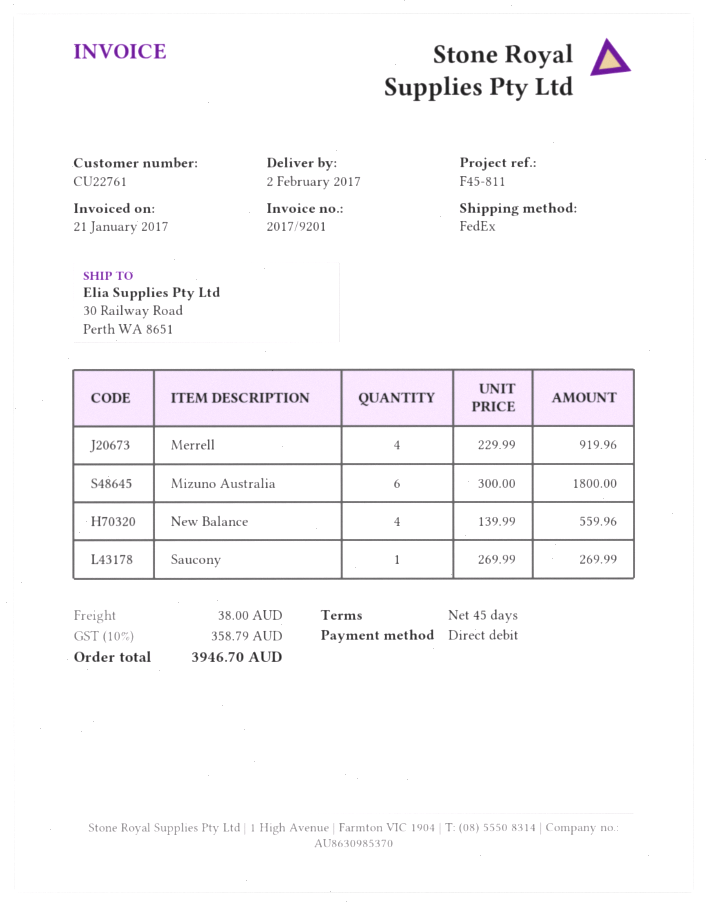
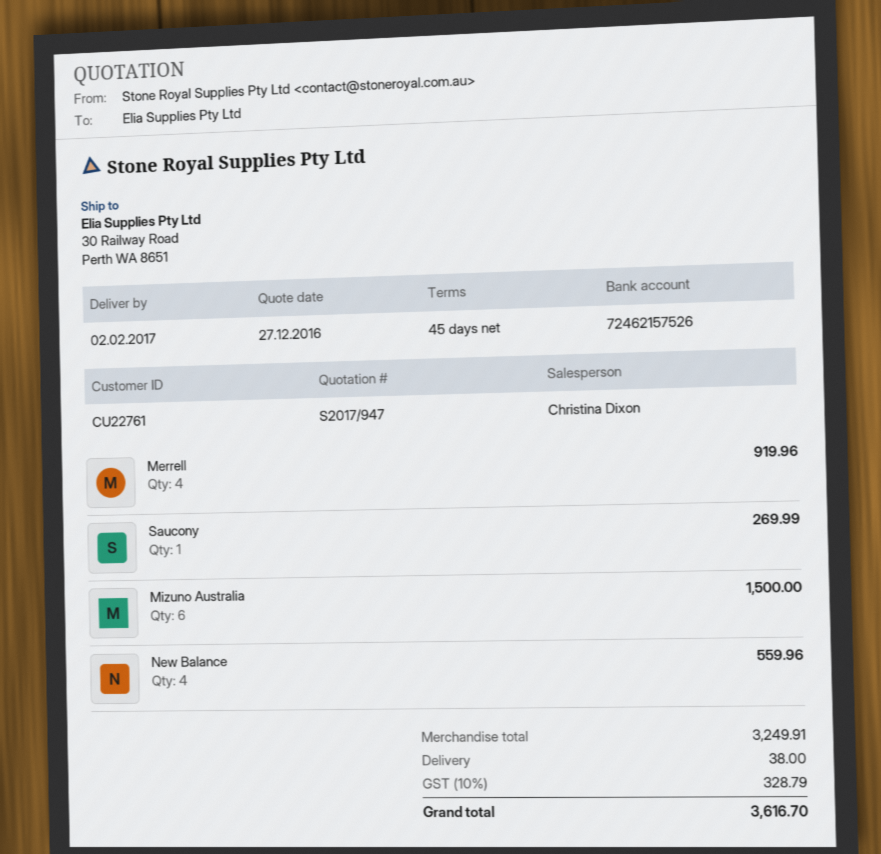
Mizuno Australia: 6 for 1800.00 -> 6 for 1500.00
tax: 10% = 358.79 -> 10% = 328.79
total: 3946.70 -> 3616.70

